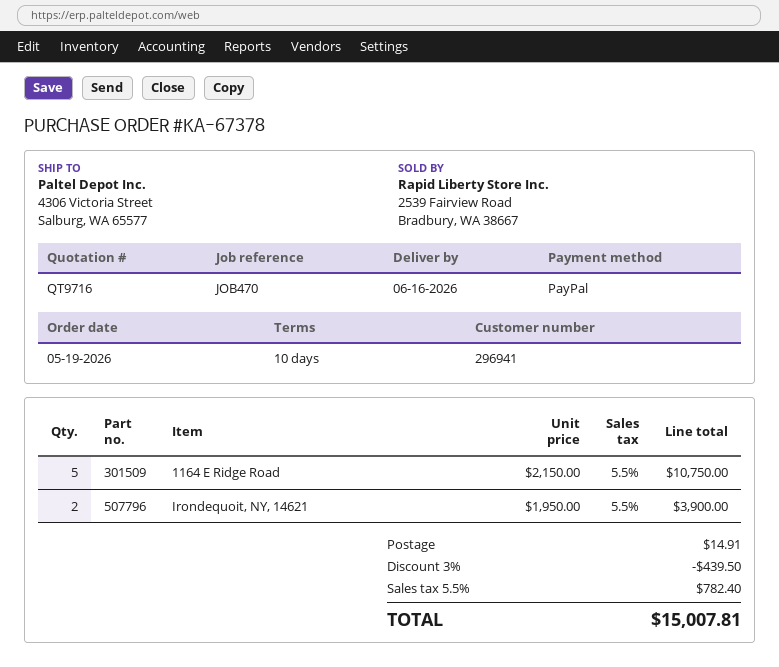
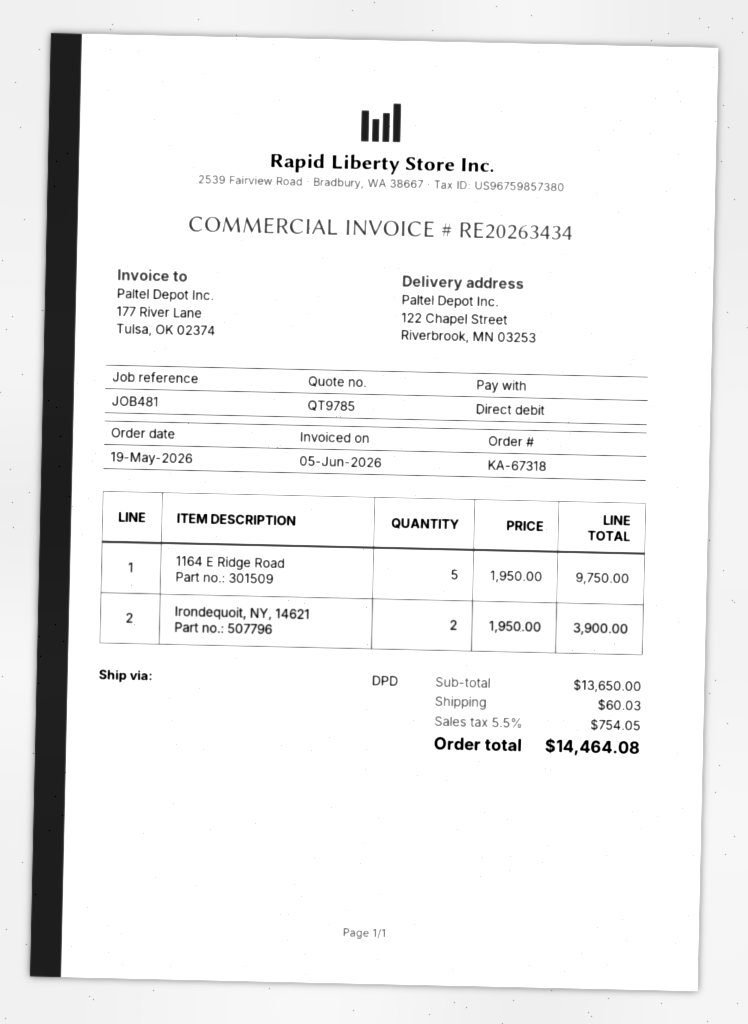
quote number: QT9716 -> QT9785
order number: KA-67378 -> KA-67318
reference: JOB470 -> JOB481
payment method: PayPal -> direct debit
ship to: 4306 Victoria Street, Salburg, WA 65577 -> 122 Chapel Street, Riverbrook, MN 03253
1164 E Ridge Road: 5 x 2150.00 = 10750.00 -> 5 x 1950.00 = 9750.00
discount: 3% = 439.50 -> none
shipping: 14.91 -> 60.03
tax: 5.5% = 782.40 -> 5.5% = 754.05
total: 15007.81 -> 14464.08

